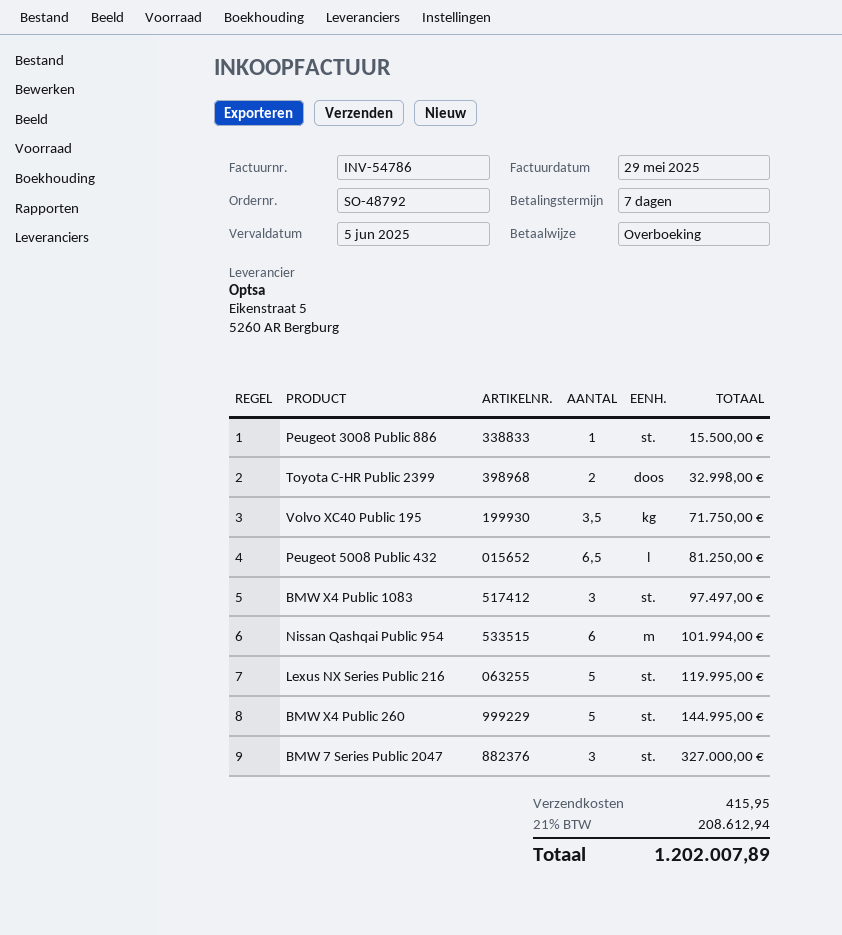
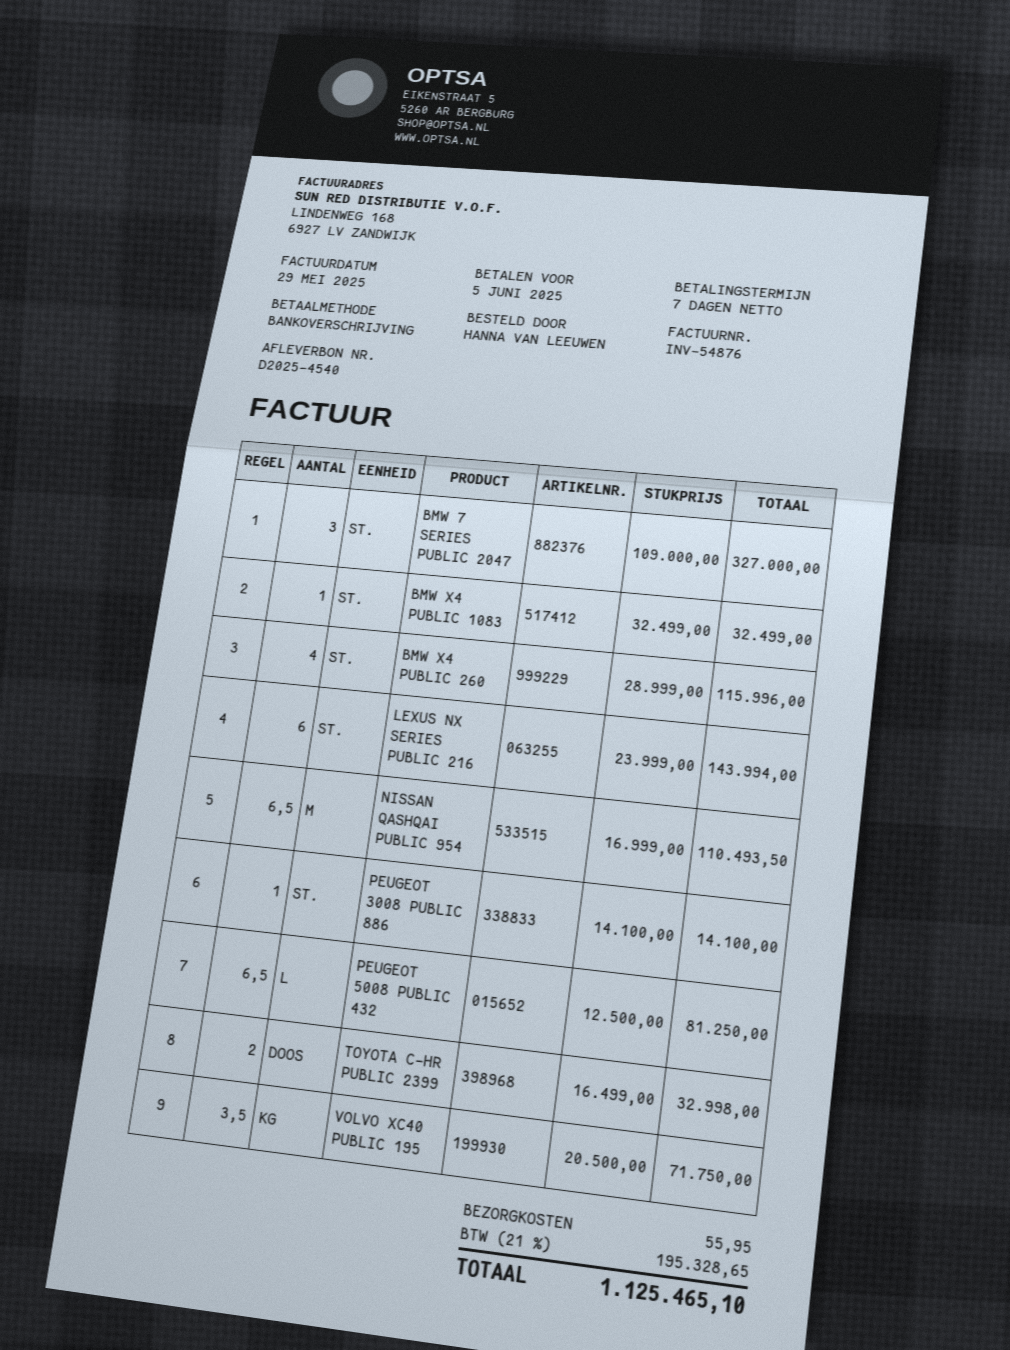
invoice number: INV-54786 -> INV-54876
Peugeot 3008 Public 886: 1 for 15500.00 -> 1 for 14100.00
BMW X4 Public 1083: 3 for 97497.00 -> 1 for 32499.00
Nissan Qashqai Public 954: 6 for 101994.00 -> 6.5 for 110493.50
Lexus NX Series Public 216: 5 for 119995.00 -> 6 for 143994.00
BMW X4 Public 260: 5 for 144995.00 -> 4 for 115996.00
shipping: 415.95 -> 55.95
tax: 21% = 208612.94 -> 21% = 195328.65
total: 1202007.89 -> 1125465.10

